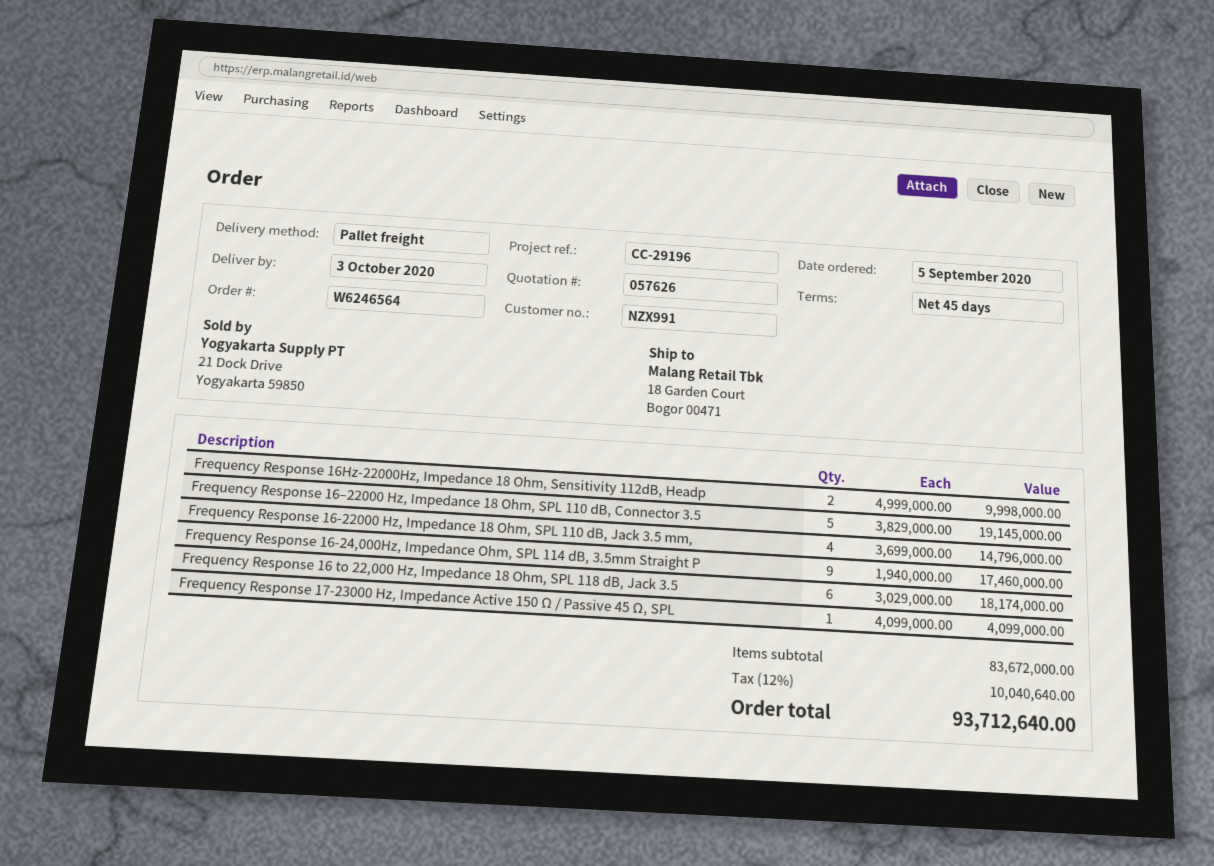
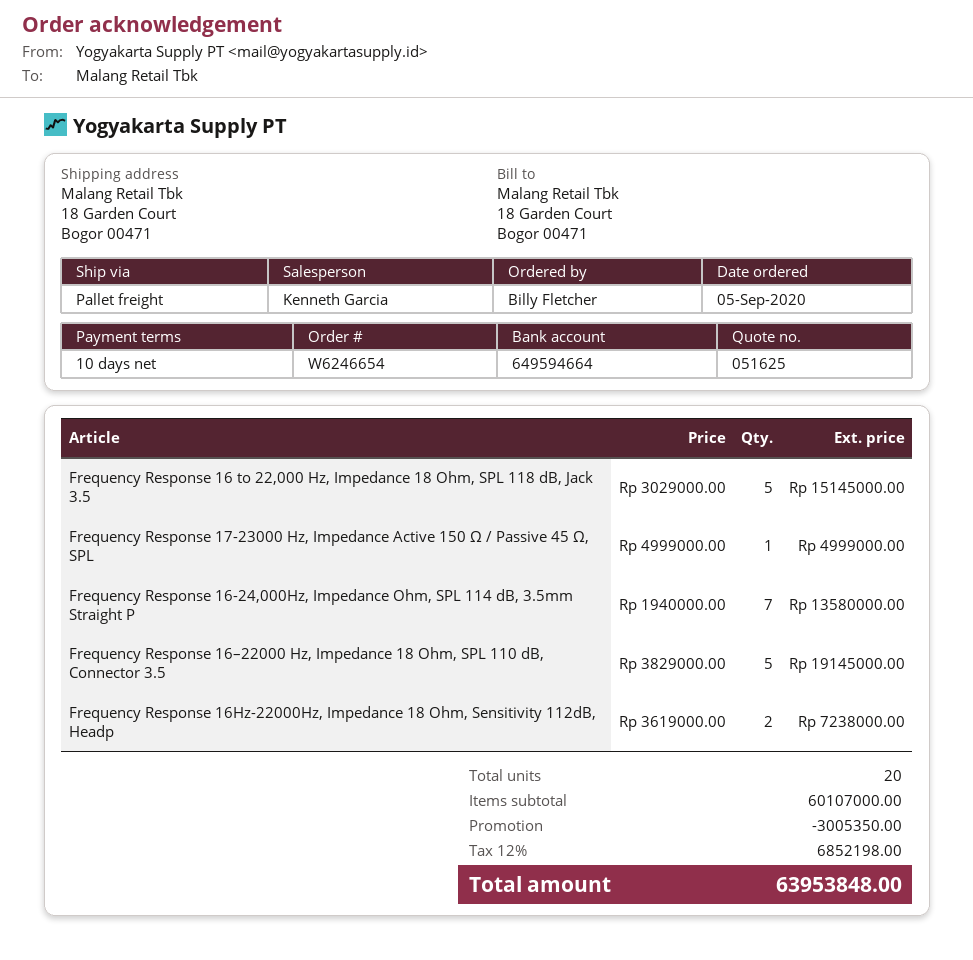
quote number: 057626 -> 051625
order number: W6246564 -> W6246654
payment terms: 45 days -> 10 days
Frequency Response 16Hz-22000Hz, Impedance 18 Ohm, Sensitivity 112dB, Headp: 2 x 4999000.00 = 9998000.00 -> 2 x 3619000.00 = 7238000.00
Frequency Response 16-22000 Hz, Impedance 18 Ohm, SPL 110 dB, Jack 3.5 mm,: 4 x 3699000.00 = 14796000.00 -> none
Frequency Response 16-24,000Hz, Impedance Ohm, SPL 114 dB, 3.5mm Straight P: 9 x 1940000.00 = 17460000.00 -> 7 x 1940000.00 = 13580000.00
Frequency Response 16 to 22,000 Hz, Impedance 18 Ohm, SPL 118 dB, Jack 3.5: 6 x 3029000.00 = 18174000.00 -> 5 x 3029000.00 = 15145000.00
Frequency Response 17-23000 Hz, Impedance Active 150 Ω / Passive 45 Ω, SPL: 1 x 4099000.00 = 4099000.00 -> 1 x 4999000.00 = 4999000.00
subtotal: 83672000.00 -> 60107000.00
discount: none -> 3005350.00
tax: 12% = 10040640.00 -> 12% = 6852198.00
total: 93712640.00 -> 63953848.00

